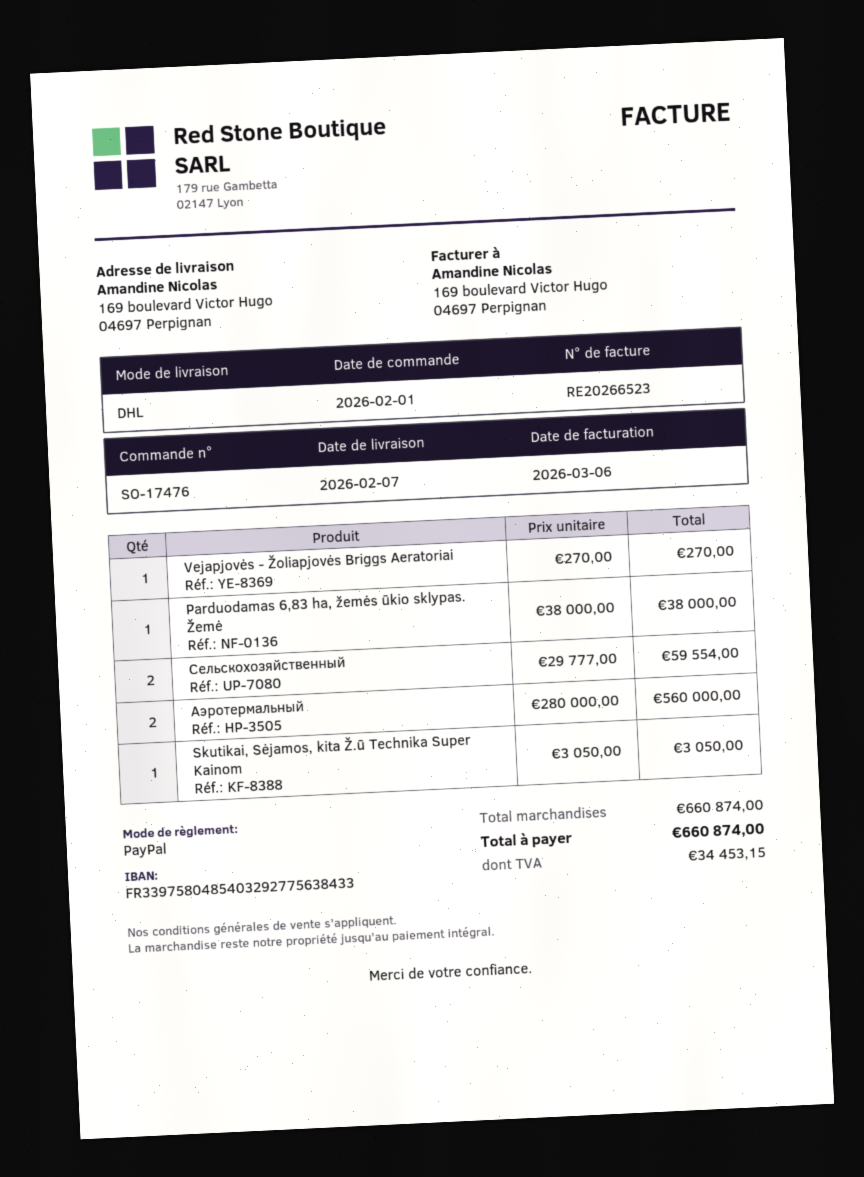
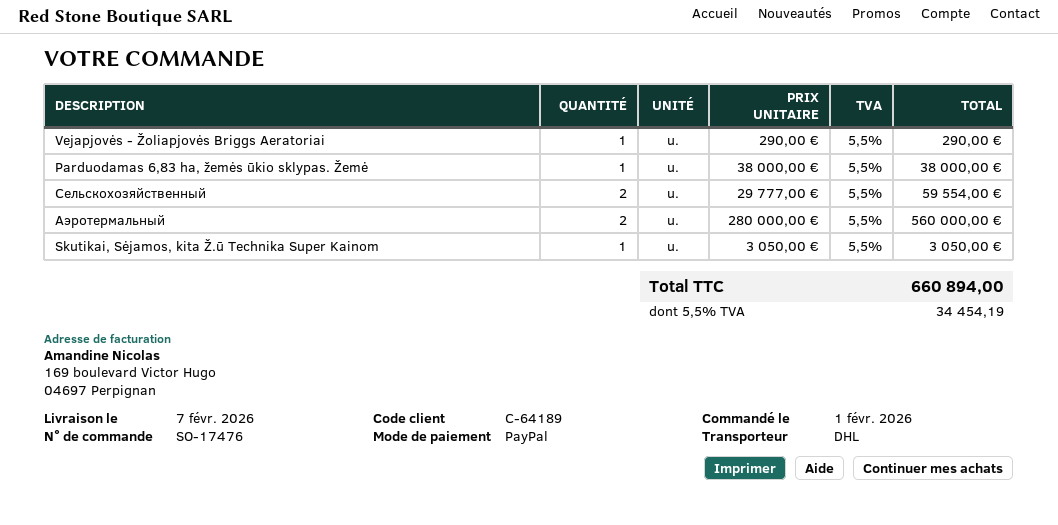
Vejapjovės - Žoliapjovės Briggs Aeratoriai: 1 x 270.00 = 270.00 -> 1 x 290.00 = 290.00
tax: 34453.15 -> 34454.19
total: 660874.00 -> 660894.00

